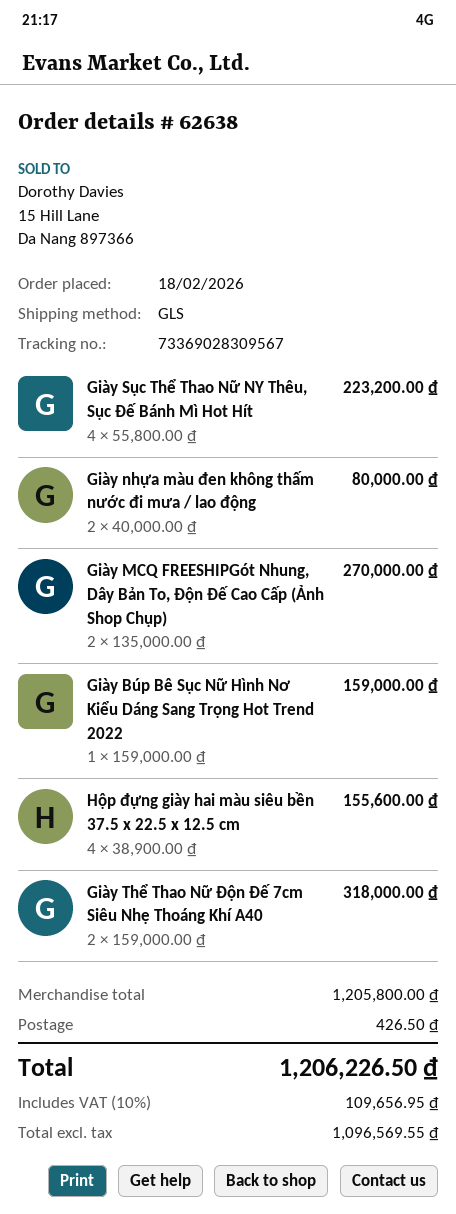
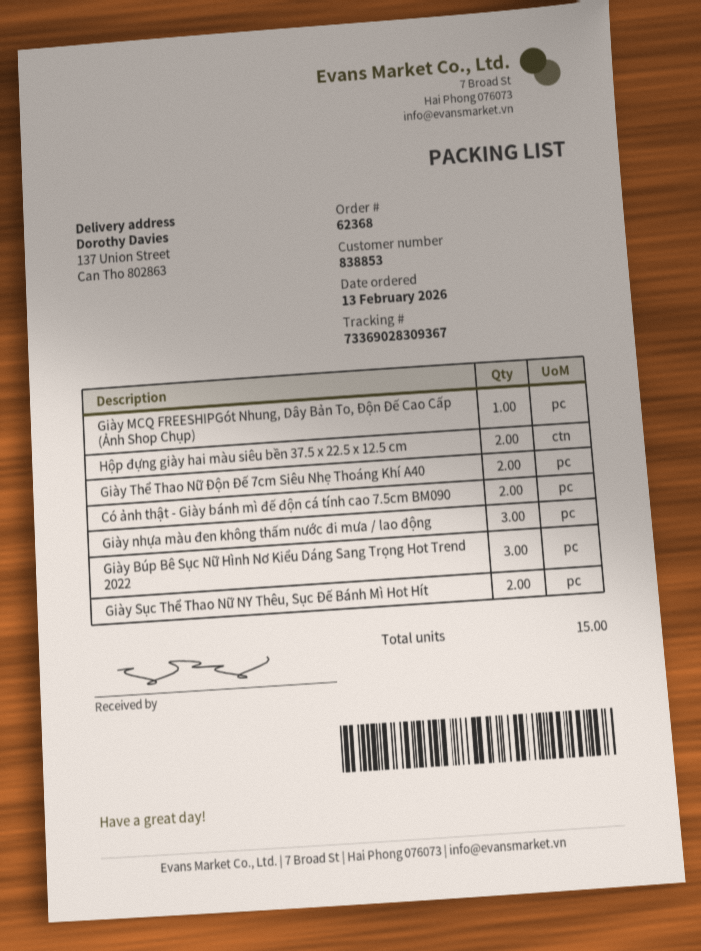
order number: 62638 -> 62368
order date: 2026-02-18 -> 2026-02-13
tracking number: 73369028309567 -> 73369028309367
Giày Sục Thể Thao Nữ NY Thêu, Sục Đế Bánh Mì Hot Hít: 4 -> 2
Giày nhựa màu đen không thấm nước đi mưa / lao động: 2 -> 3
Giày MCQ FREESHIPGót Nhung, Dây Bản To, Độn Đế Cao Cấp (Ảnh Shop Chụp): 2 -> 1
Giày Búp Bê Sục Nữ Hình Nơ Kiểu Dáng Sang Trọng Hot Trend 2022: 1 -> 3
Hộp đựng giày hai màu siêu bền 37.5 x 22.5 x 12.5 cm: 4 -> 2
Có ảnh thật - Giày bánh mì đế độn cá tính cao 7.5cm BM090: none -> 2

